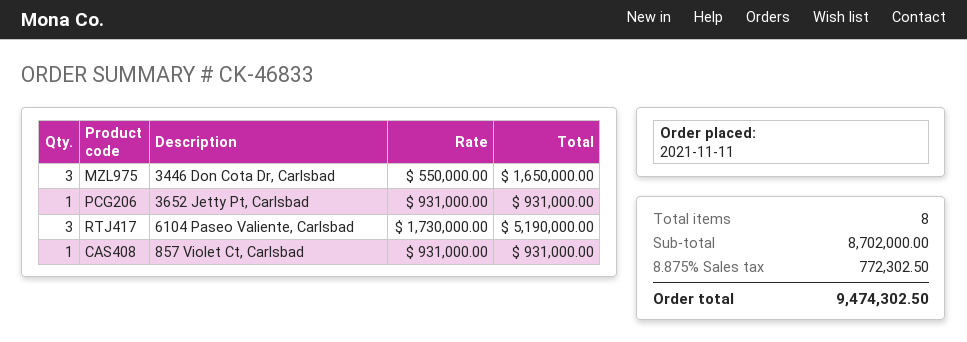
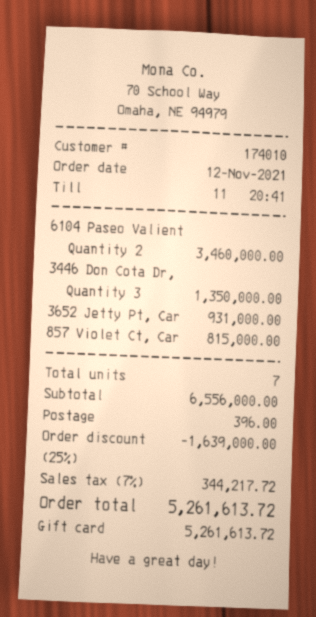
order date: 2021-11-11 -> 2021-11-12
3446 Don Cota Dr, Carlsbad: 3 for 1650000.00 -> 3 for 1350000.00
6104 Paseo Valiente, Carlsbad: 3 for 5190000.00 -> 2 for 3460000.00
857 Violet Ct, Carlsbad: 1 for 931000.00 -> 1 for 815000.00
total quantity: 8 -> 7
subtotal: 8702000.00 -> 6556000.00
discount: none -> 25% = 1639000.00
shipping: none -> 396.00
tax: 8.875% = 772302.50 -> 7% = 344217.72
total: 9474302.50 -> 5261613.72

